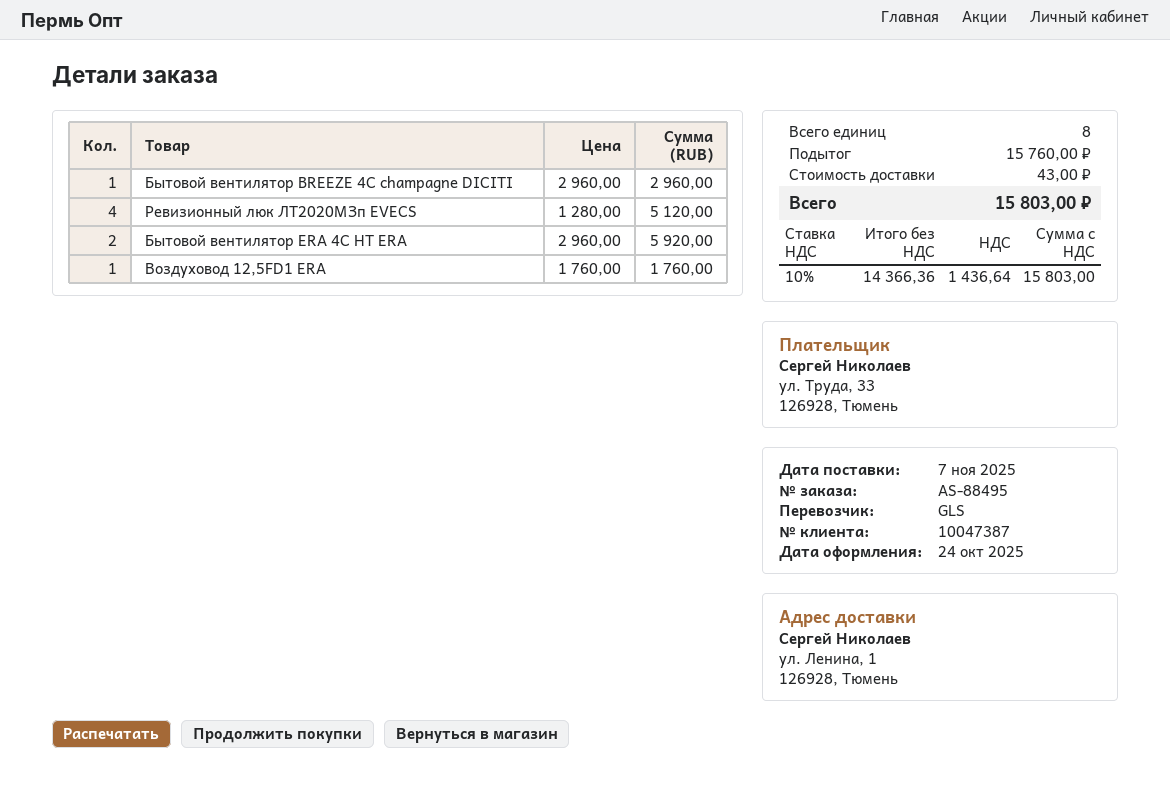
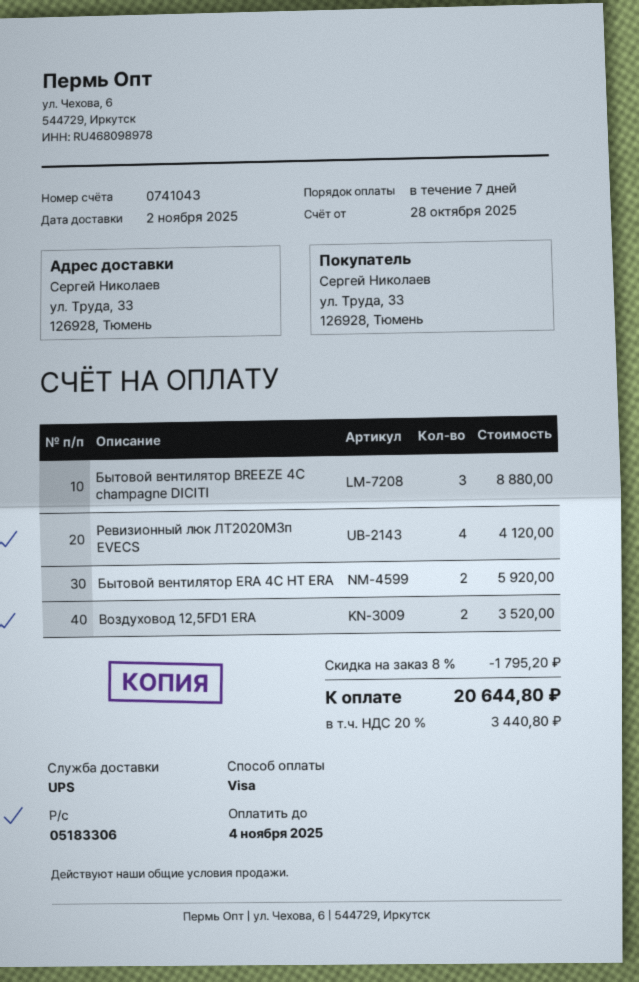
delivery date: 2025-11-07 -> 2025-11-02
shipping method: GLS -> UPS
ship to: ул. Ленина, 1, 126928, Тюмень -> ул. Труда, 33, 126928, Тюмень
Бытовой вентилятор BREEZE 4C champagne DICITI: 1 for 2960.00 -> 3 for 8880.00
Ревизионный люк ЛТ2020МЗп EVECS: 4 for 5120.00 -> 4 for 4120.00
Воздуховод 12,5FD1 ERA: 1 for 1760.00 -> 2 for 3520.00
discount: none -> 8% = 1795.20
shipping: 43.00 -> none
tax: 10% = 1436.64 -> 20% = 3440.80
total: 15803.00 -> 20644.80

